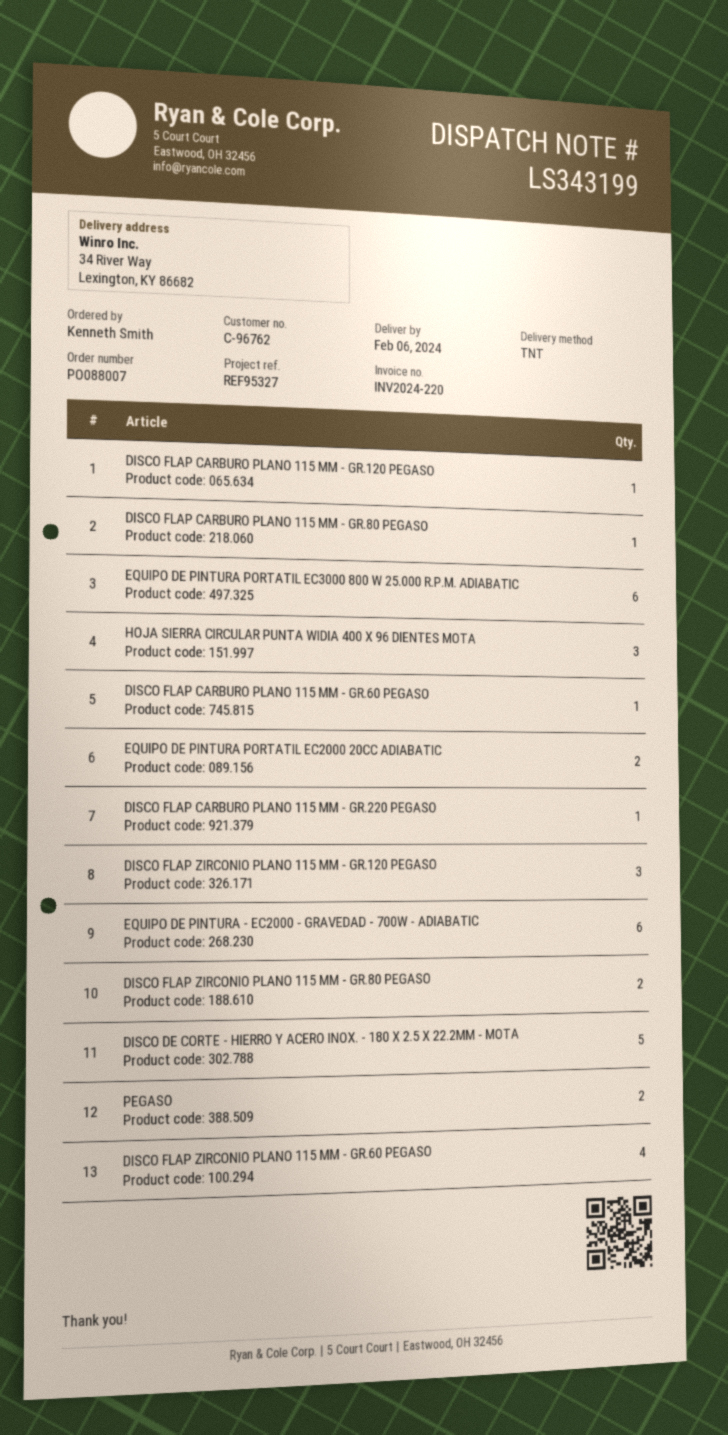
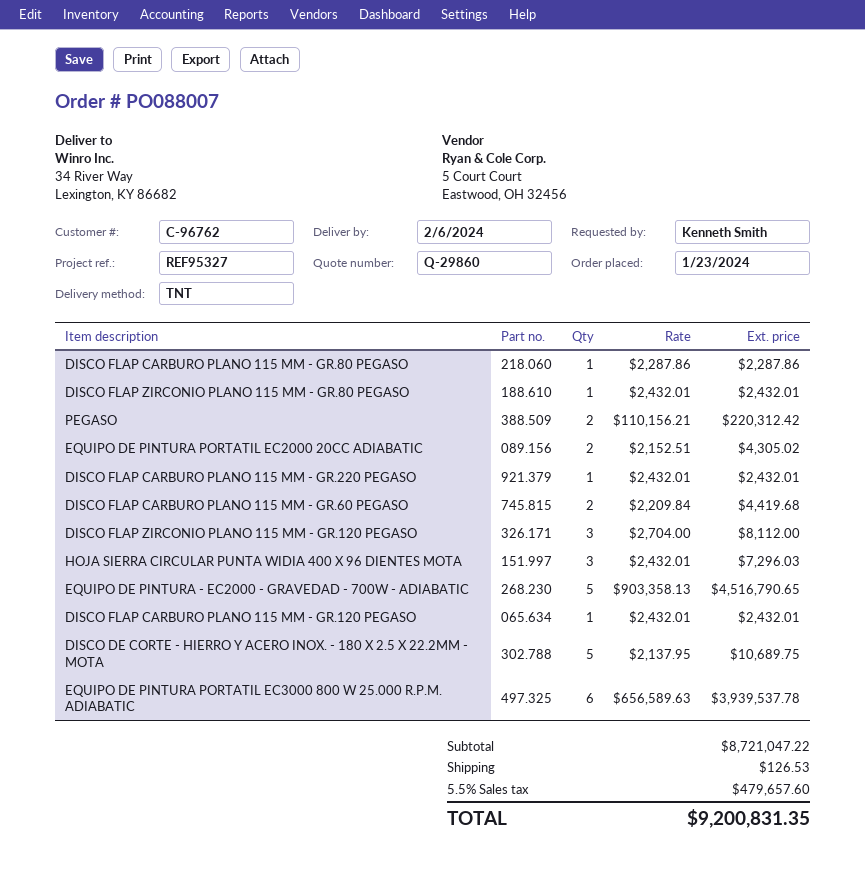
DISCO FLAP CARBURO PLANO 115 MM - GR.60 PEGASO: 1 -> 2
EQUIPO DE PINTURA - EC2000 - GRAVEDAD - 700W - ADIABATIC: 6 -> 5
DISCO FLAP ZIRCONIO PLANO 115 MM - GR.80 PEGASO: 2 -> 1
DISCO FLAP ZIRCONIO PLANO 115 MM - GR.60 PEGASO: 4 -> none

